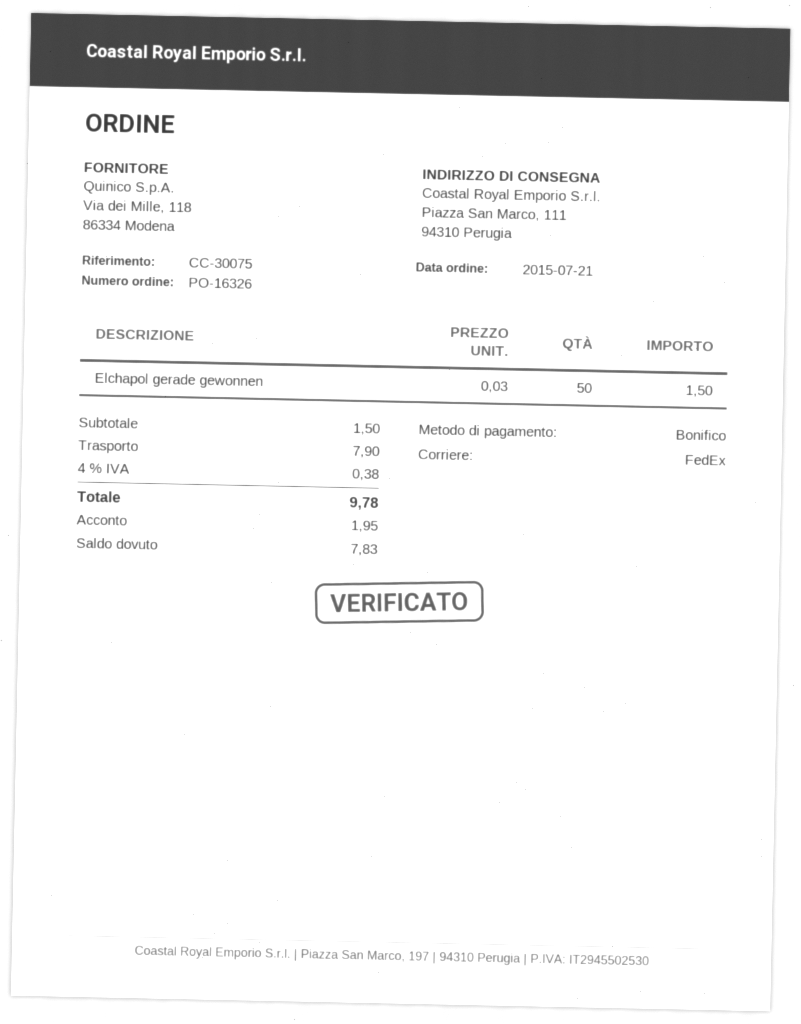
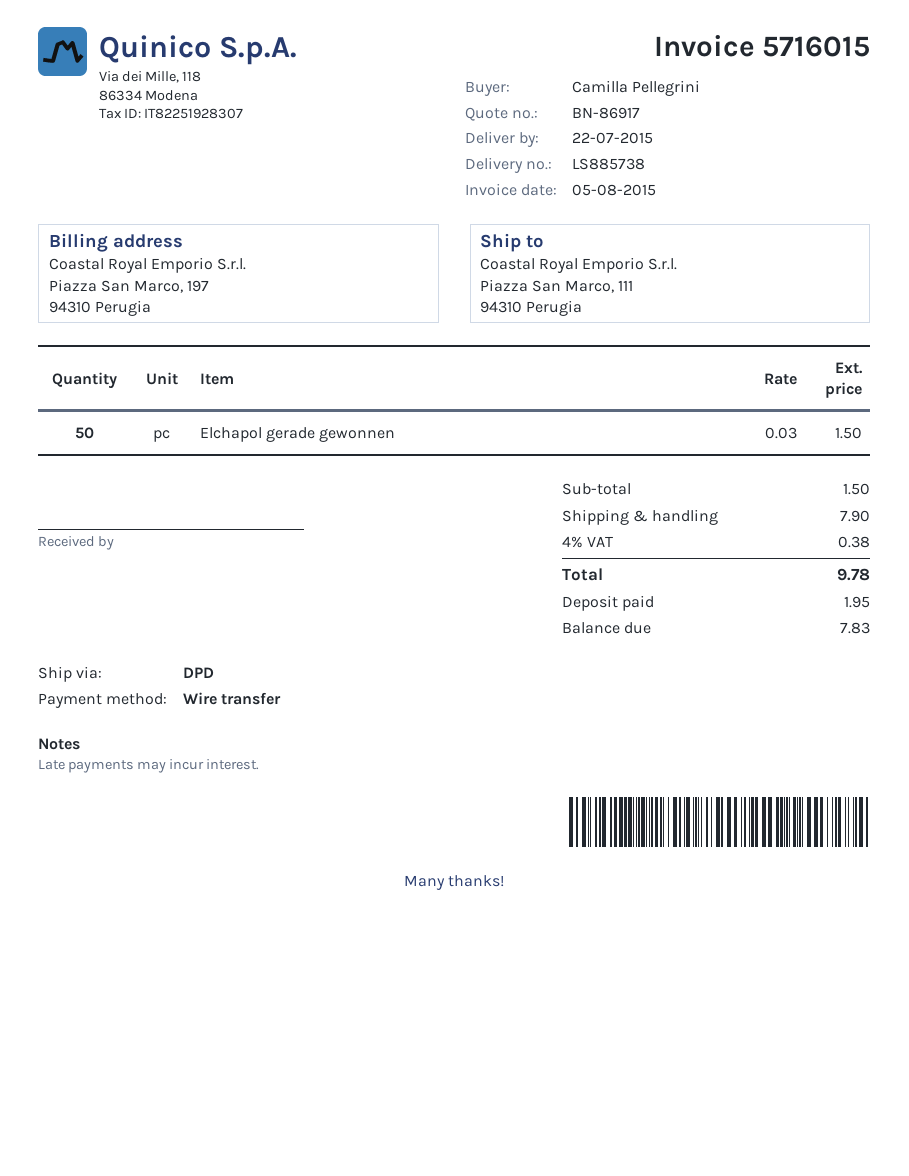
shipping method: FedEx -> DPD

